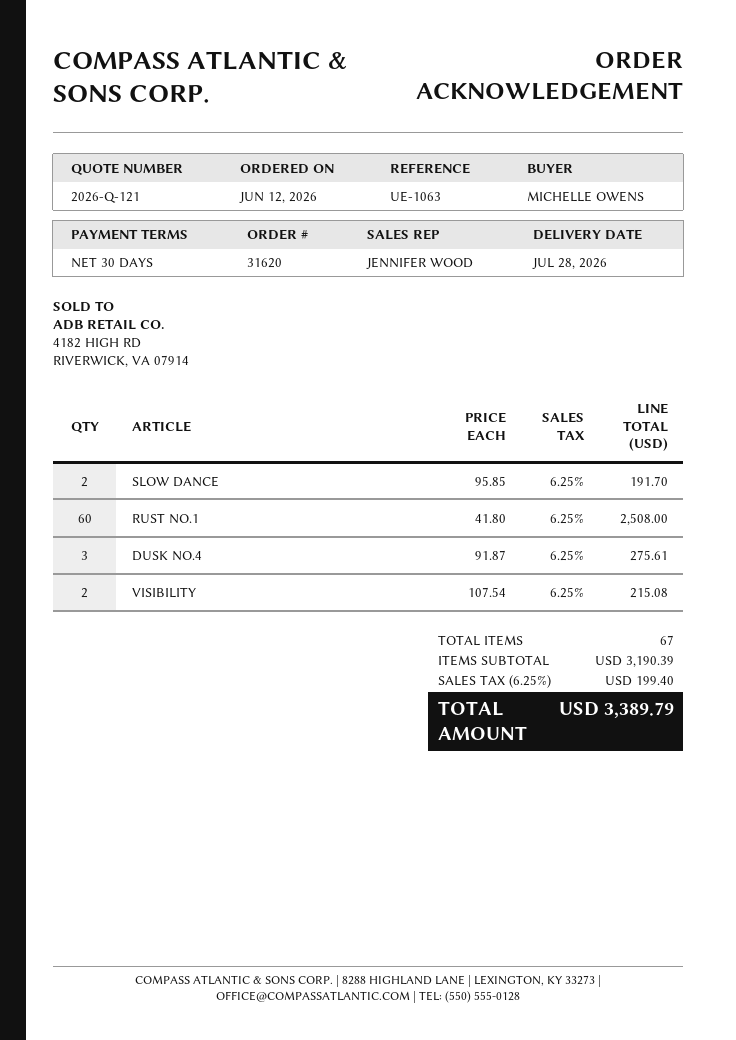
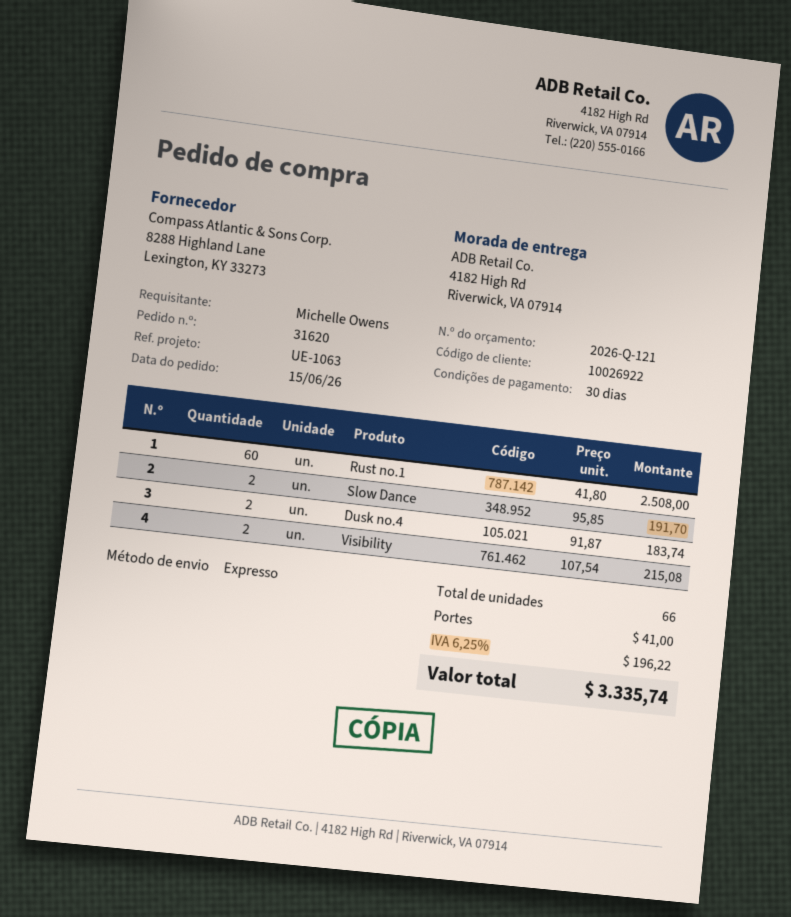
order date: 2026-06-12 -> 2026-06-15
DUSK NO.4: 3 x 91.87 = 275.61 -> 2 x 91.87 = 183.74
total quantity: 67 -> 66
shipping: none -> 41.00
tax: 6.25% = 199.40 -> 6.25% = 196.22
total: 3389.79 -> 3335.74

